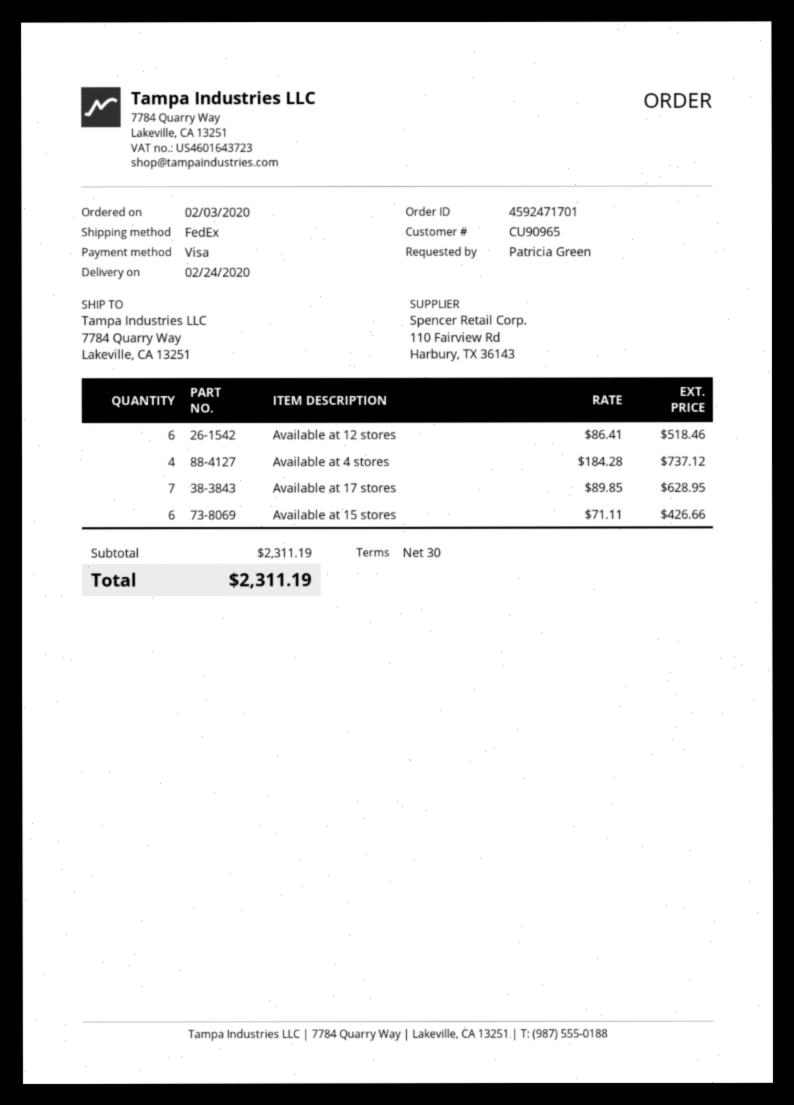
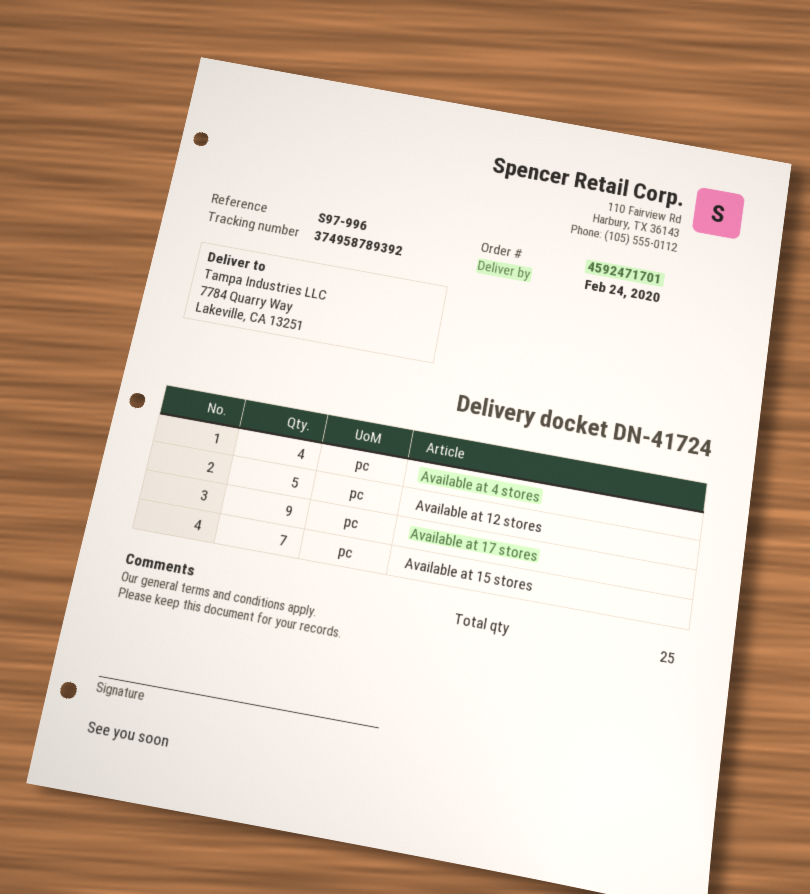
Available at 12 stores: 6 -> 5
Available at 17 stores: 7 -> 9
Available at 15 stores: 6 -> 7

